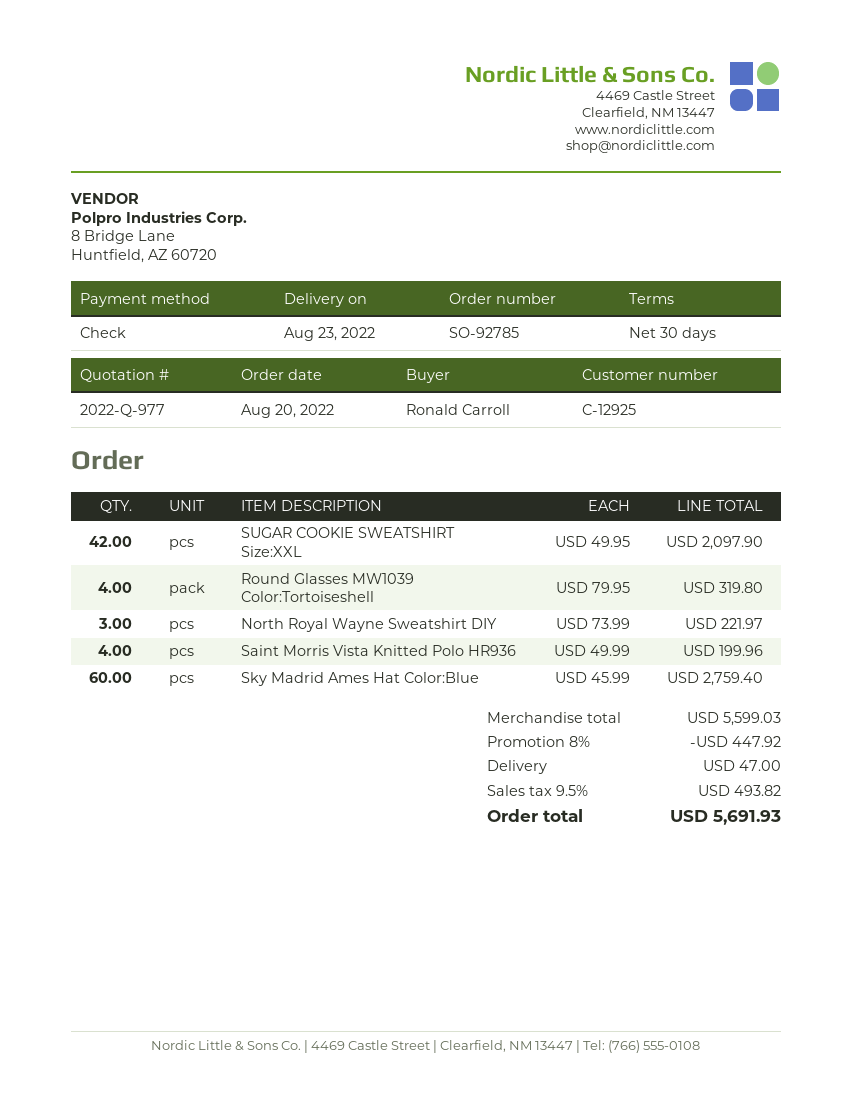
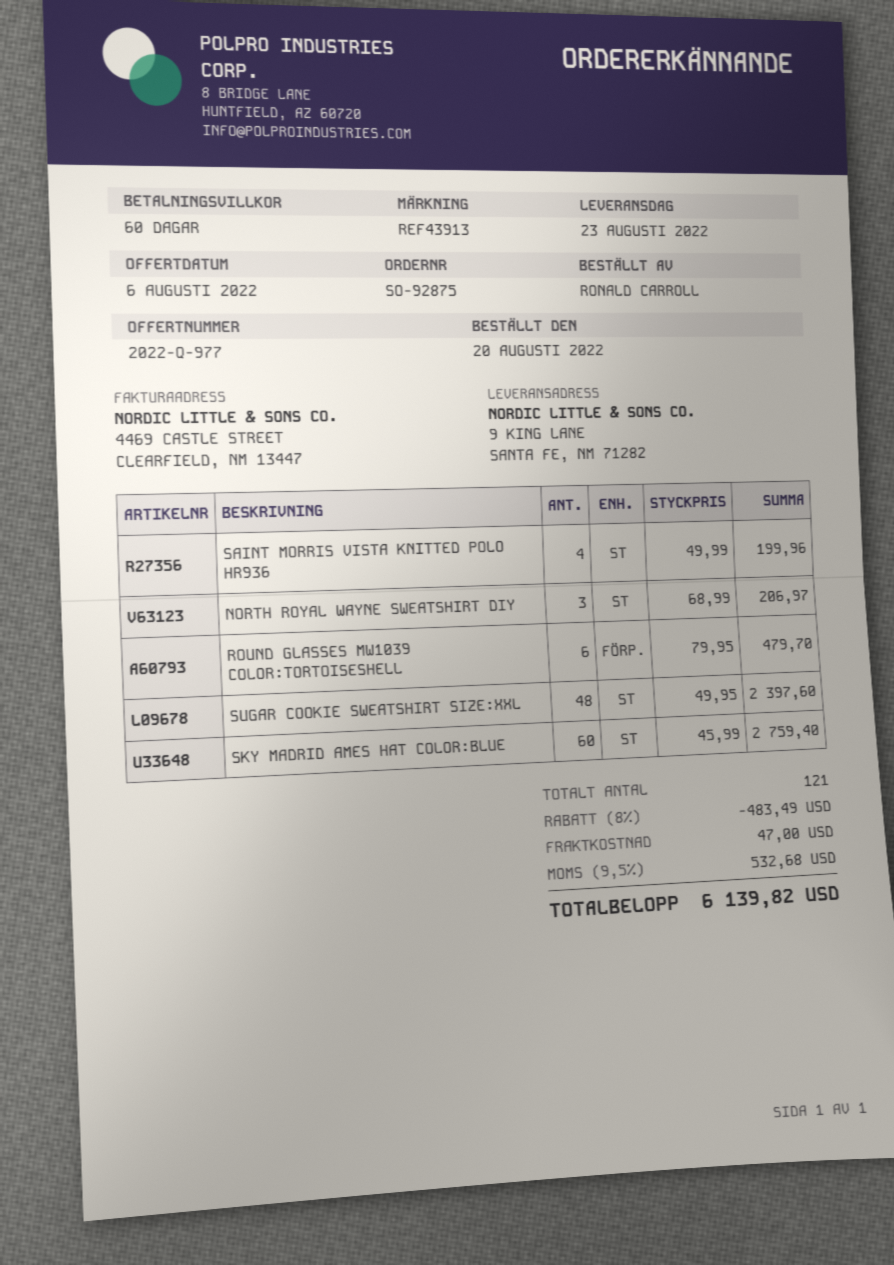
order number: SO-92785 -> SO-92875
payment terms: 30 days -> 60 days
SUGAR COOKIE SWEATSHIRT Size:XXL: 42 x 49.95 = 2097.90 -> 48 x 49.95 = 2397.60
Round Glasses MW1039 Color:Tortoiseshell: 4 x 79.95 = 319.80 -> 6 x 79.95 = 479.70
North Royal Wayne Sweatshirt DIY: 3 x 73.99 = 221.97 -> 3 x 68.99 = 206.97
discount: 8% = 447.92 -> 8% = 483.49
tax: 9.5% = 493.82 -> 9.5% = 532.68
total: 5691.93 -> 6139.82

